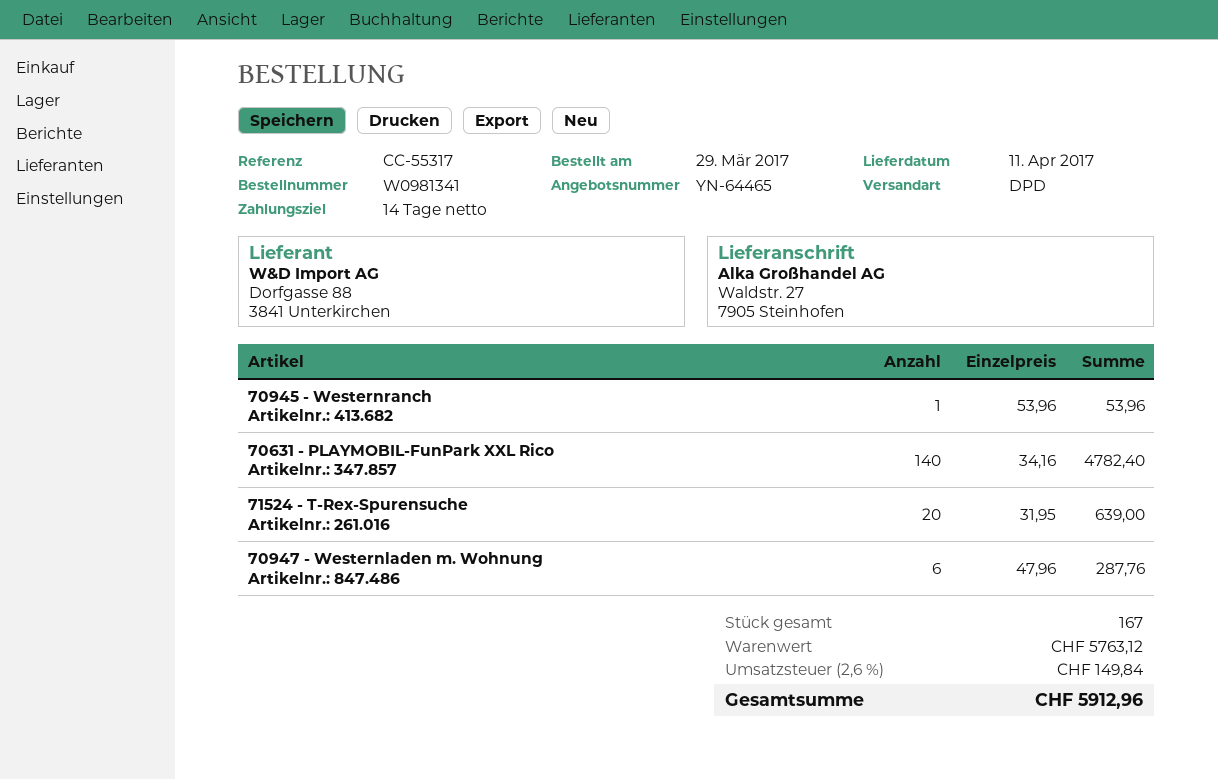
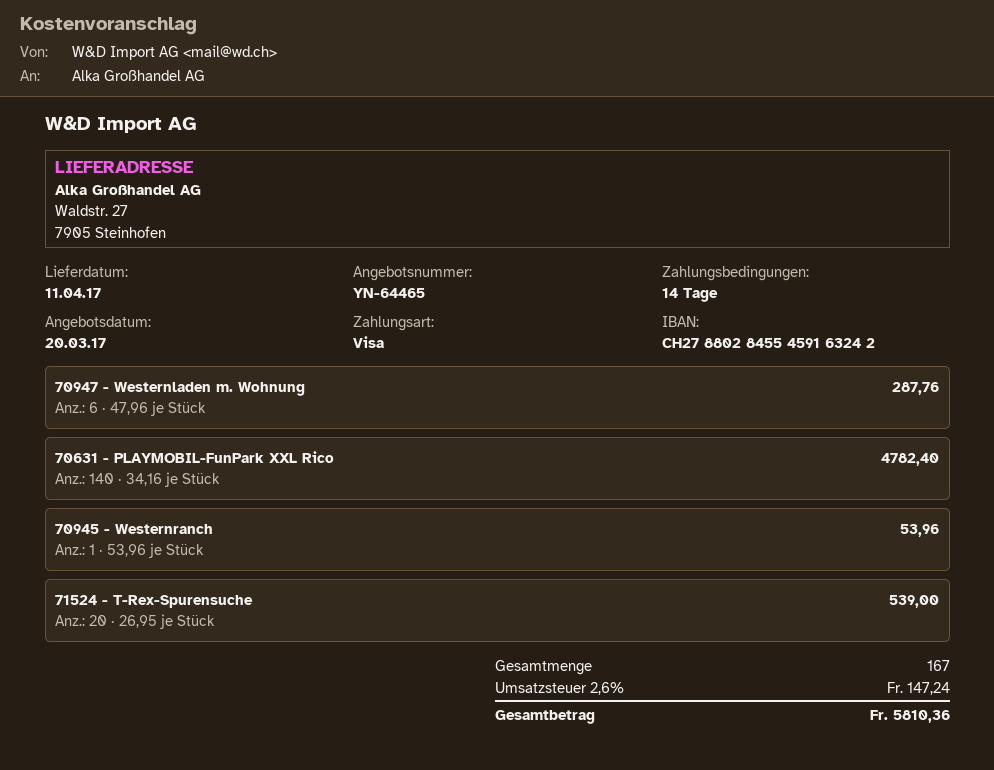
71524 - T-Rex-Spurensuche: 20 x 31.95 = 639.00 -> 20 x 26.95 = 539.00
tax: 2.6% = 149.84 -> 2.6% = 147.24
total: 5912.96 -> 5810.36

